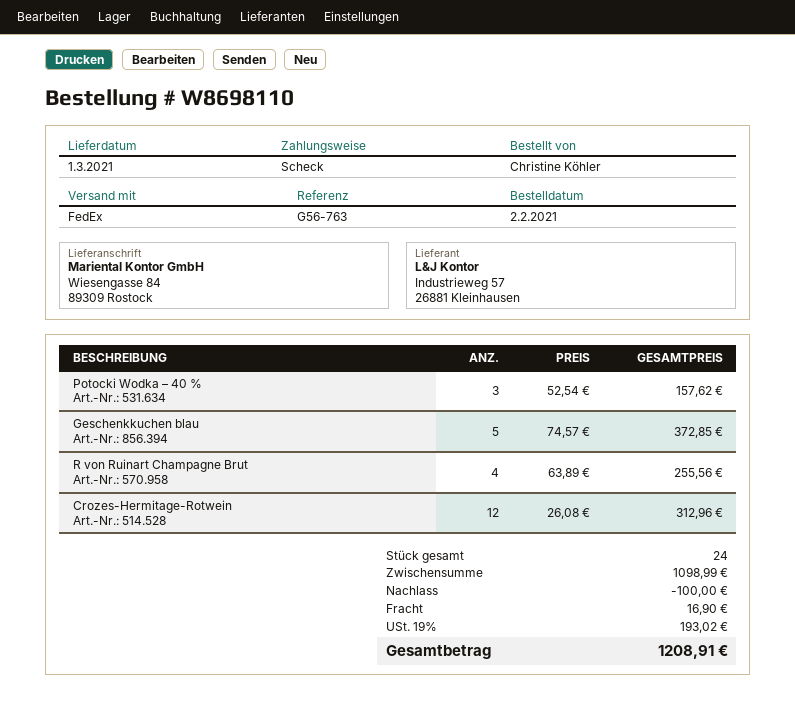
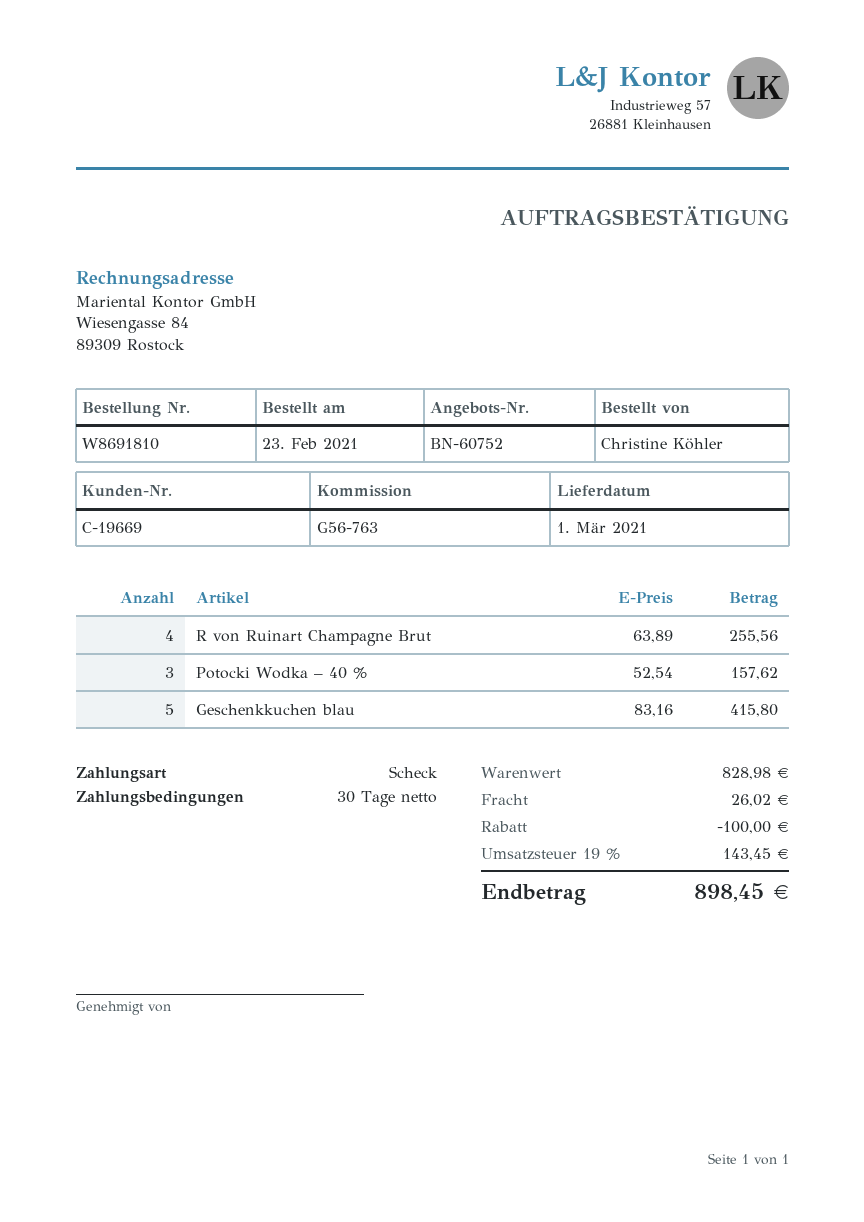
order number: W8698110 -> W8691810
order date: 2021-02-02 -> 2021-02-23
Geschenkkuchen blau: 5 x 74.57 = 372.85 -> 5 x 83.16 = 415.80
Crozes-Hermitage-Rotwein: 12 x 26.08 = 312.96 -> none
subtotal: 1098.99 -> 828.98
shipping: 16.90 -> 26.02
tax: 19% = 193.02 -> 19% = 143.45
total: 1208.91 -> 898.45

